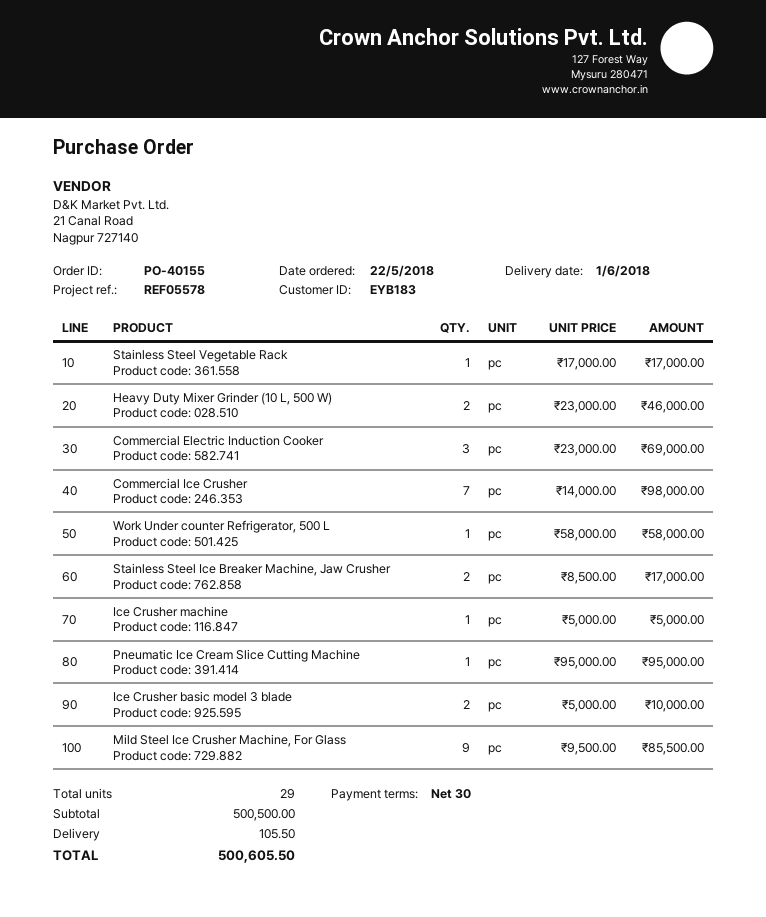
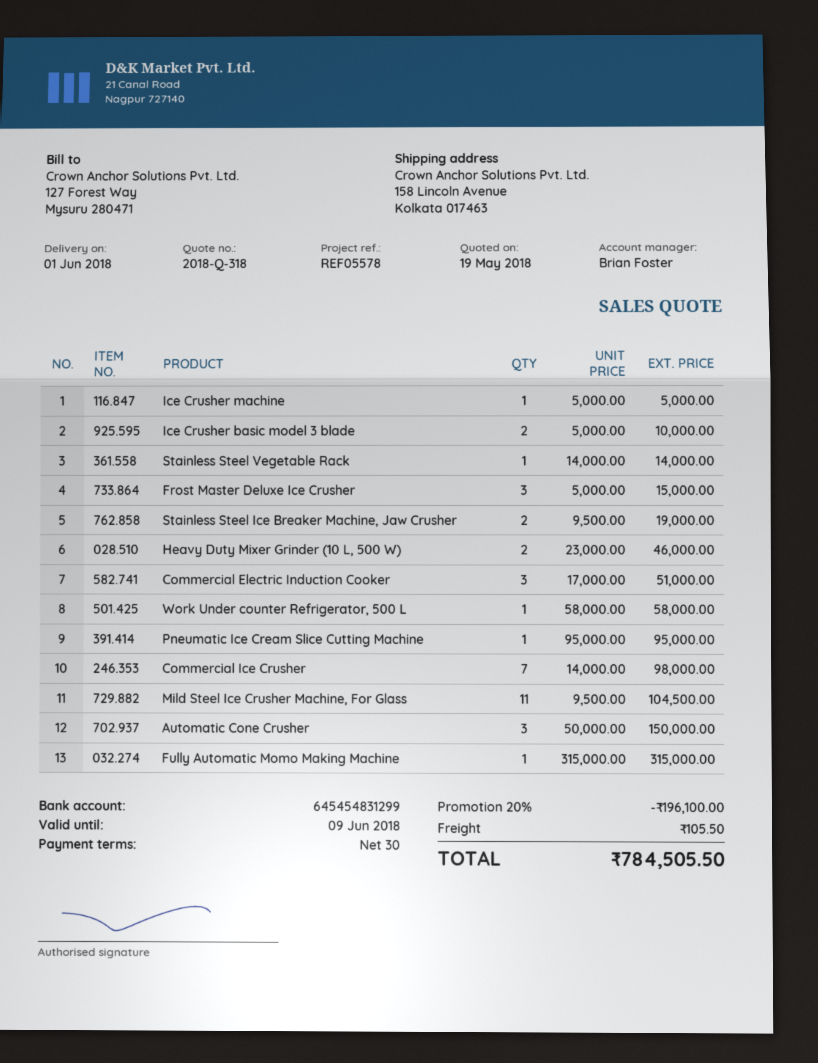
Stainless Steel Vegetable Rack: 1 x 17000.00 = 17000.00 -> 1 x 14000.00 = 14000.00
Commercial Electric Induction Cooker: 3 x 23000.00 = 69000.00 -> 3 x 17000.00 = 51000.00
Stainless Steel Ice Breaker Machine, Jaw Crusher: 2 x 8500.00 = 17000.00 -> 2 x 9500.00 = 19000.00
Mild Steel Ice Crusher Machine, For Glass: 9 x 9500.00 = 85500.00 -> 11 x 9500.00 = 104500.00
Frost Master Deluxe Ice Crusher: none -> 3 x 5000.00 = 15000.00
Automatic Cone Crusher: none -> 3 x 50000.00 = 150000.00
Fully Automatic Momo Making Machine: none -> 1 x 315000.00 = 315000.00
discount: none -> 20% = 196100.00
total: 500605.50 -> 784505.50

